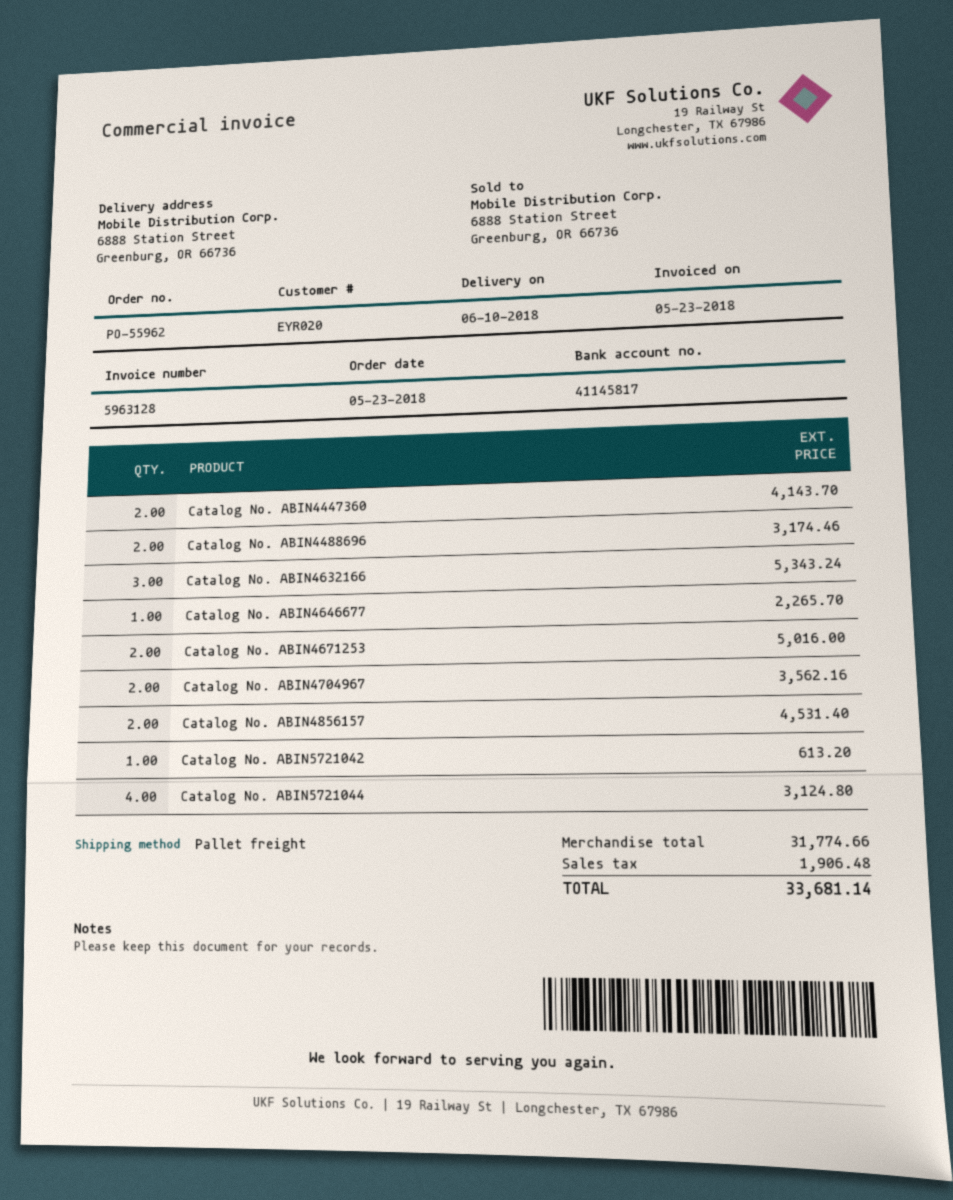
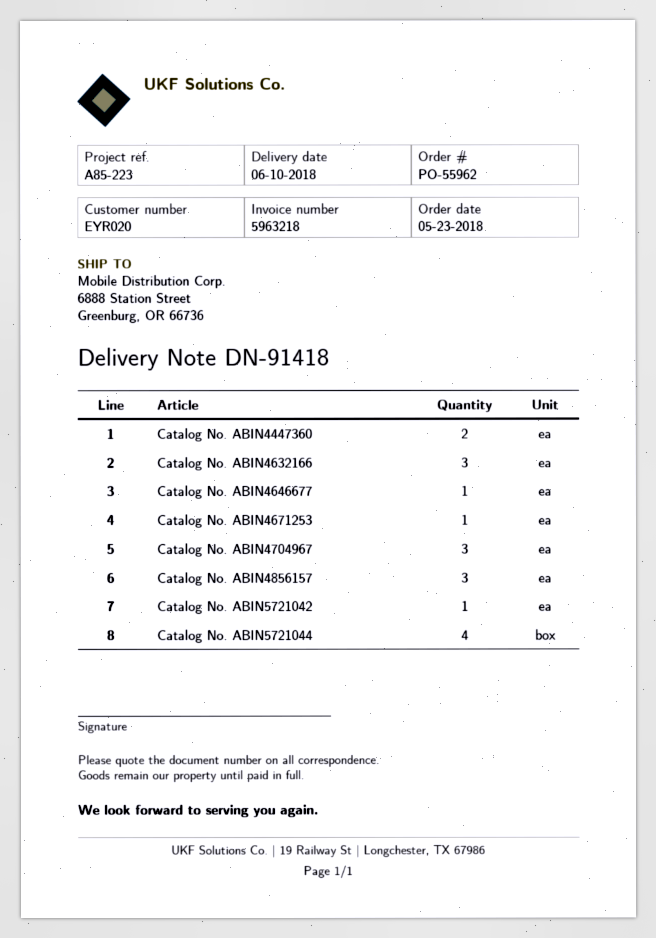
invoice number: 5963128 -> 5963218
Catalog No. ABIN4488696: 2 -> none
Catalog No. ABIN4671253: 2 -> 1
Catalog No. ABIN4704967: 2 -> 3
Catalog No. ABIN4856157: 2 -> 3

